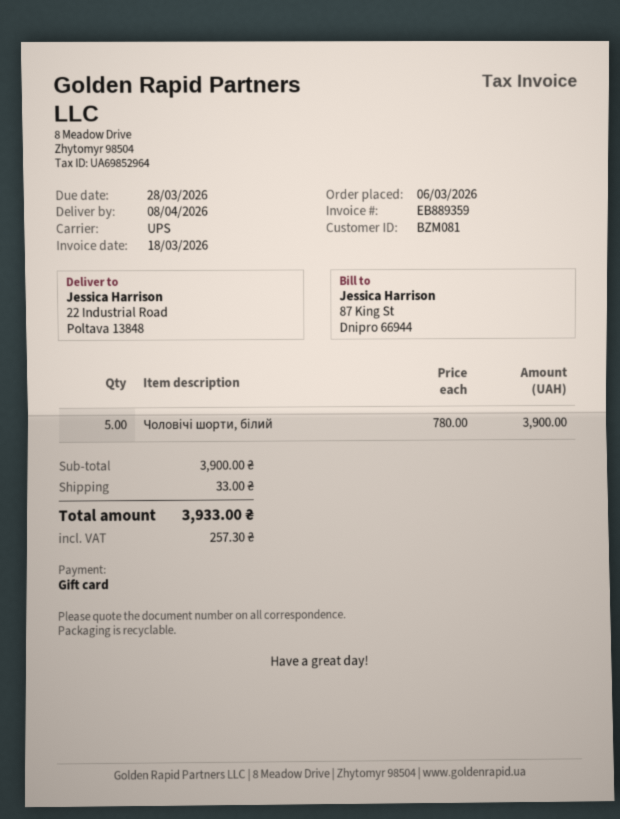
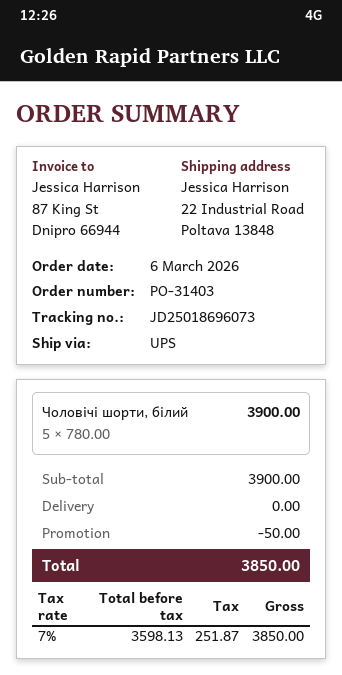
discount: none -> 50.00
shipping: 33.00 -> 0.00
tax: 257.30 -> 251.87
total: 3933.00 -> 3850.00

